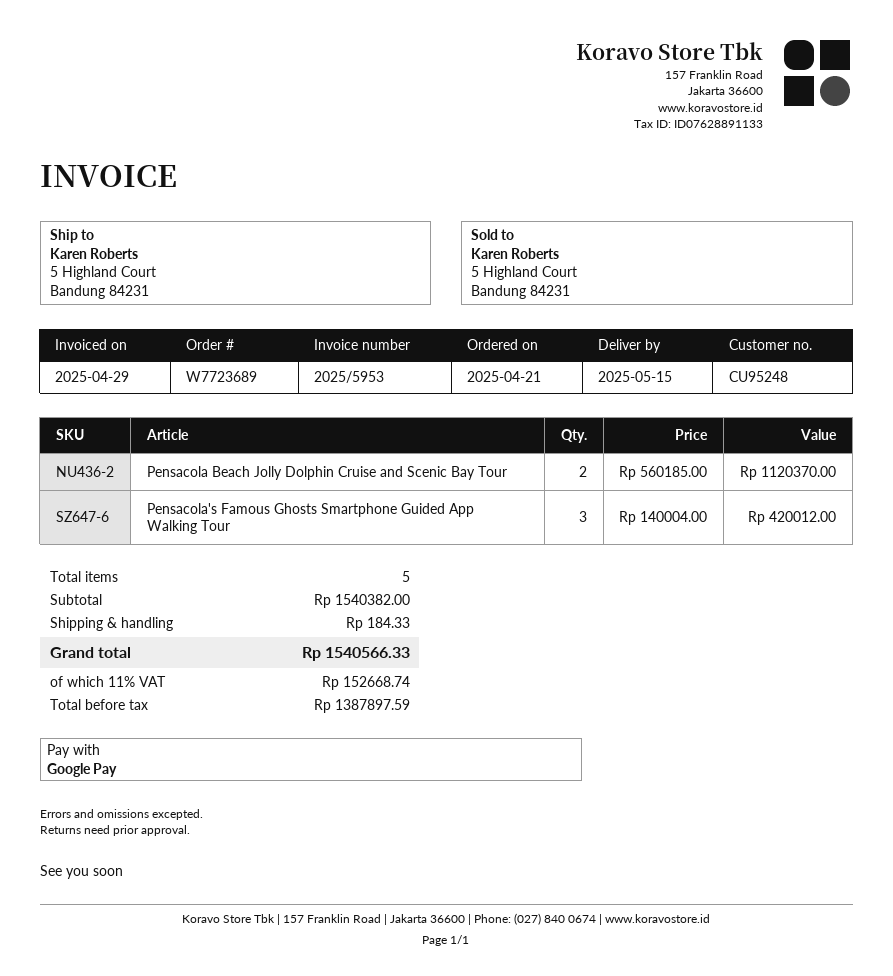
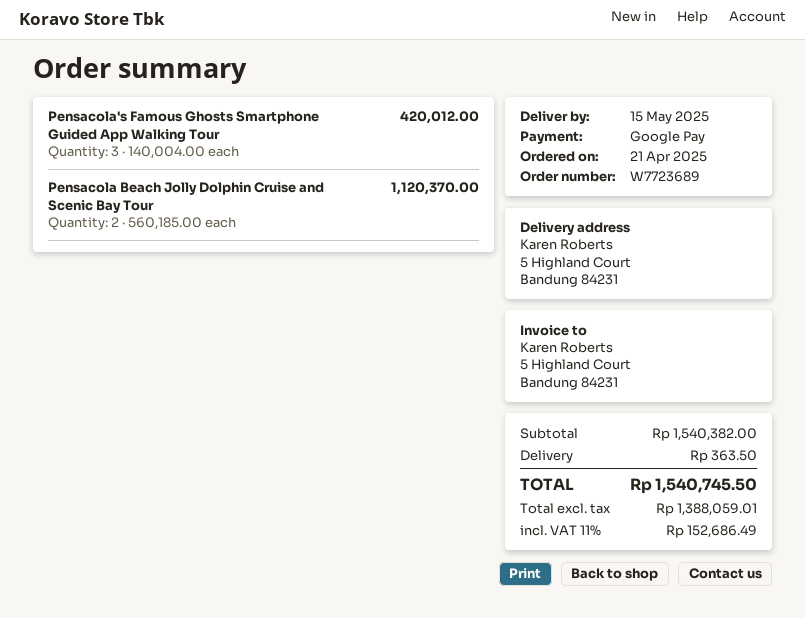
shipping: 184.33 -> 363.50
net: 1387897.59 -> 1388059.01
tax: 11% = 152668.74 -> 11% = 152686.49
total: 1540566.33 -> 1540745.50

